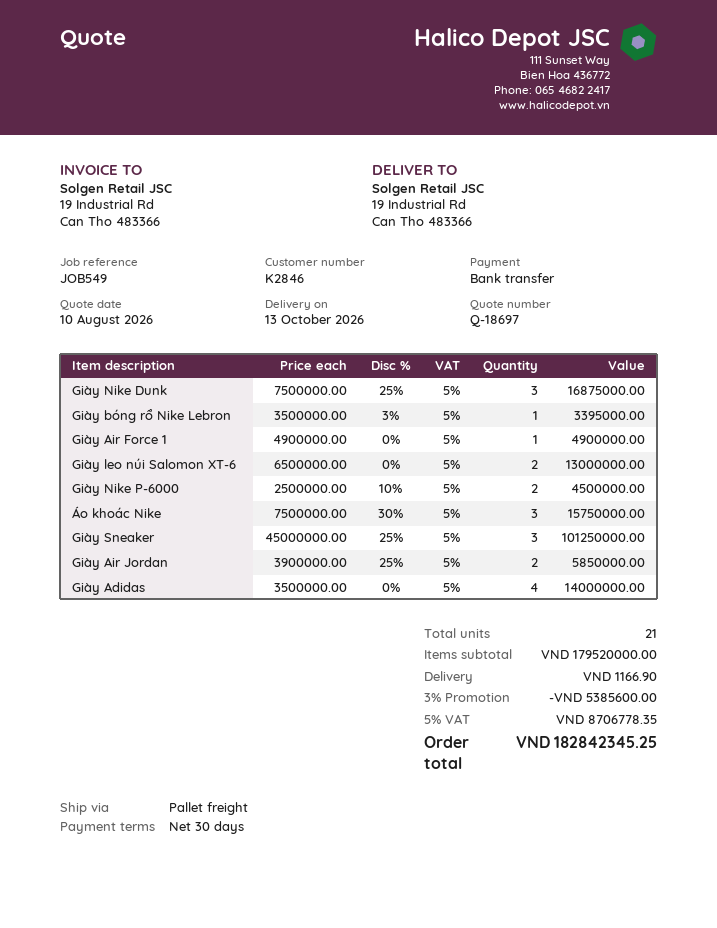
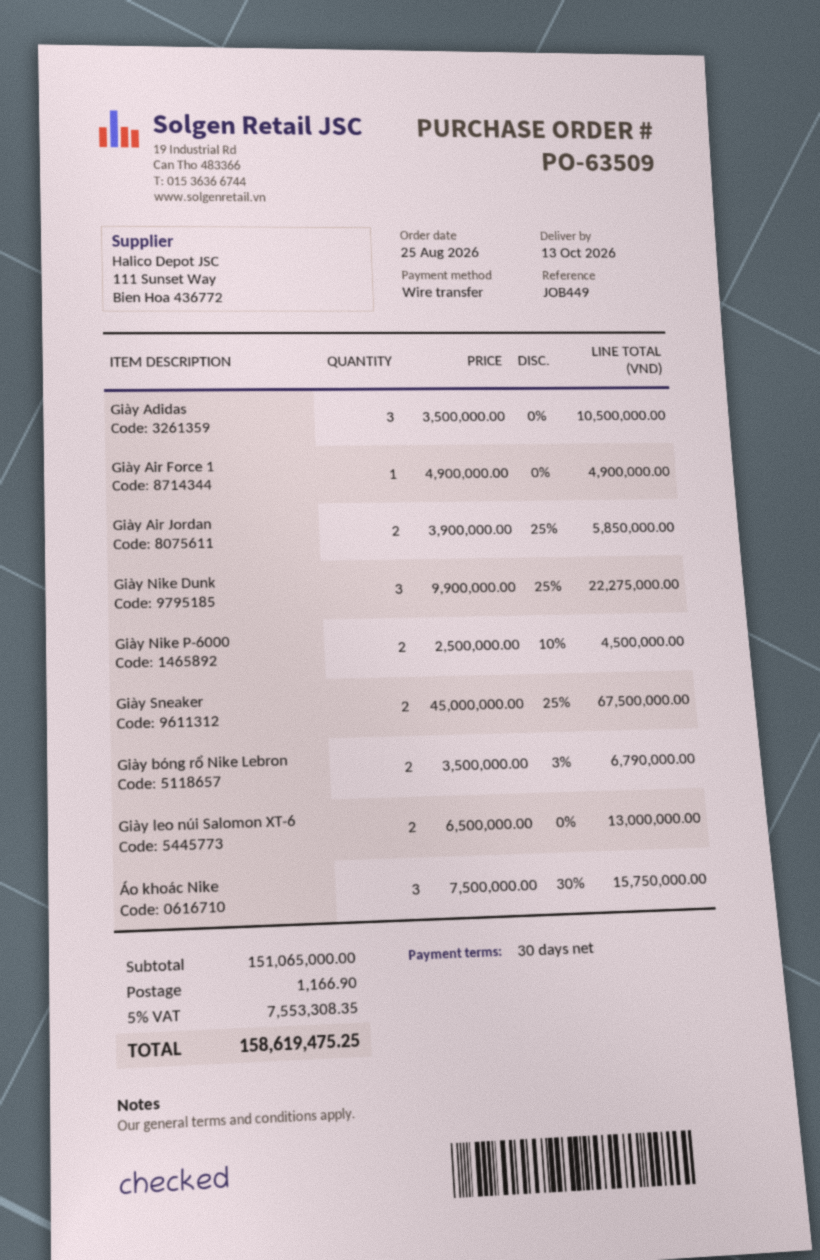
reference: JOB549 -> JOB449
Giày Nike Dunk: 3 x 7500000.00 - 25% = 16875000.00 -> 3 x 9900000.00 - 25% = 22275000.00
Giày bóng rổ Nike Lebron: 1 x 3500000.00 - 3% = 3395000.00 -> 2 x 3500000.00 - 3% = 6790000.00
Giày Sneaker: 3 x 45000000.00 - 25% = 101250000.00 -> 2 x 45000000.00 - 25% = 67500000.00
Giày Adidas: 4 x 3500000.00 = 14000000.00 -> 3 x 3500000.00 = 10500000.00
subtotal: 179520000.00 -> 151065000.00
discount: 3% = 5385600.00 -> none
tax: 5% = 8706778.35 -> 5% = 7553308.35
total: 182842345.25 -> 158619475.25

